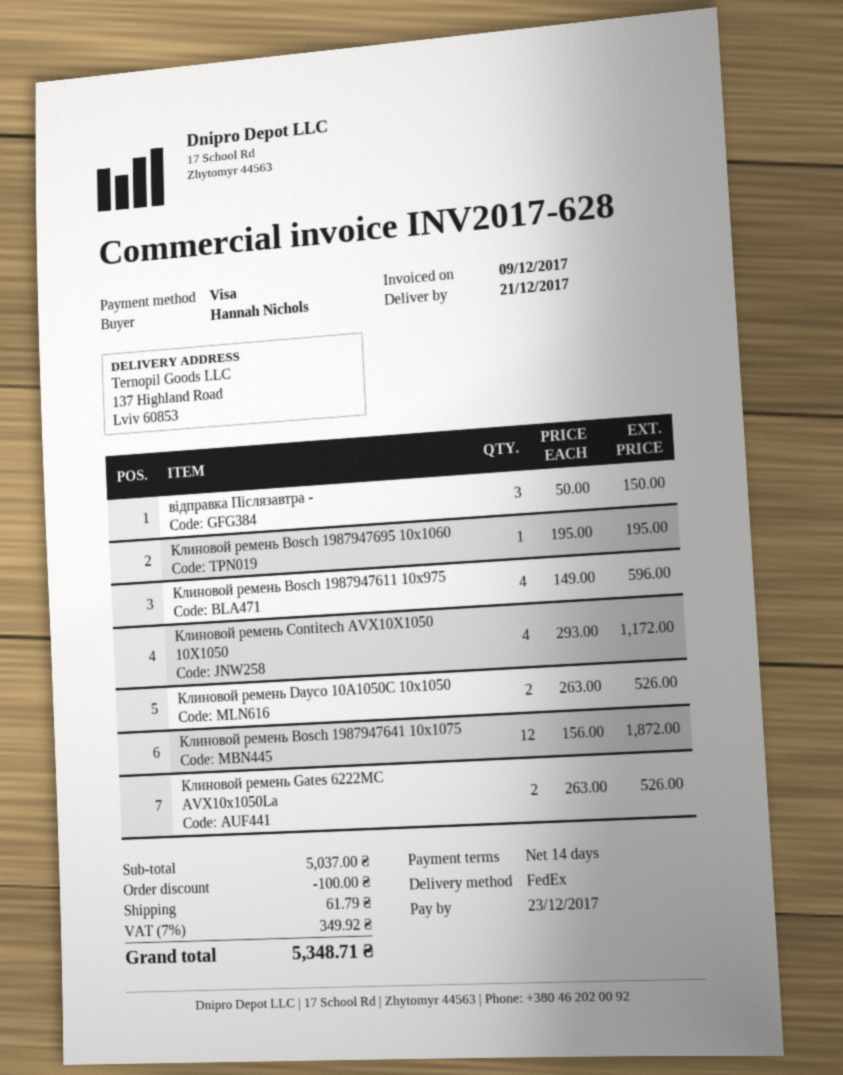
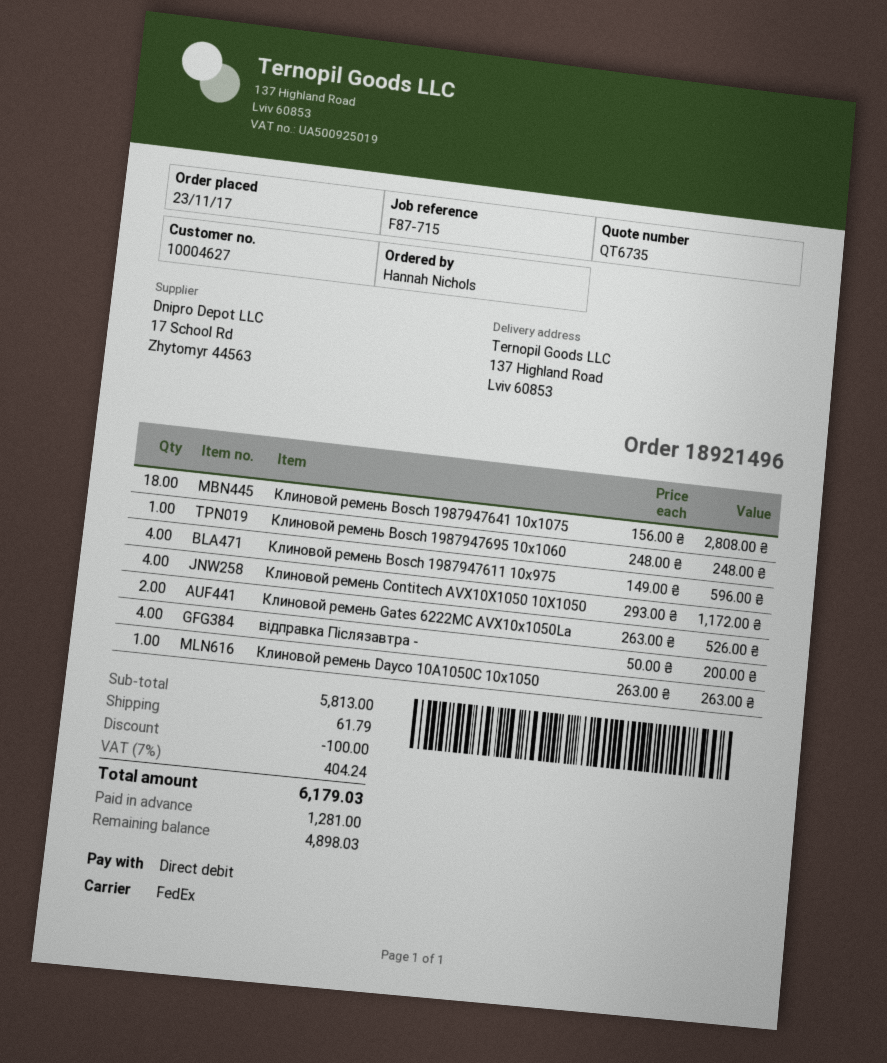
payment method: Visa -> direct debit
відправка Післязавтра -: 3 x 50.00 = 150.00 -> 4 x 50.00 = 200.00
Клиновой ремень Bosch 1987947695 10x1060: 1 x 195.00 = 195.00 -> 1 x 248.00 = 248.00
Клиновой ремень Dayco 10A1050C 10x1050: 2 x 263.00 = 526.00 -> 1 x 263.00 = 263.00
Клиновой ремень Bosch 1987947641 10x1075: 12 x 156.00 = 1872.00 -> 18 x 156.00 = 2808.00
subtotal: 5037.00 -> 5813.00
tax: 7% = 349.92 -> 7% = 404.24
total: 5348.71 -> 6179.03

